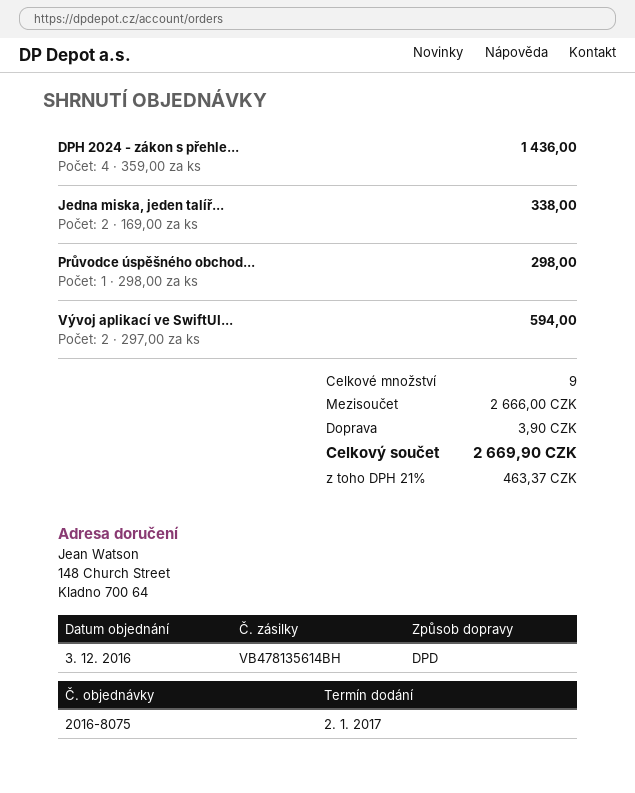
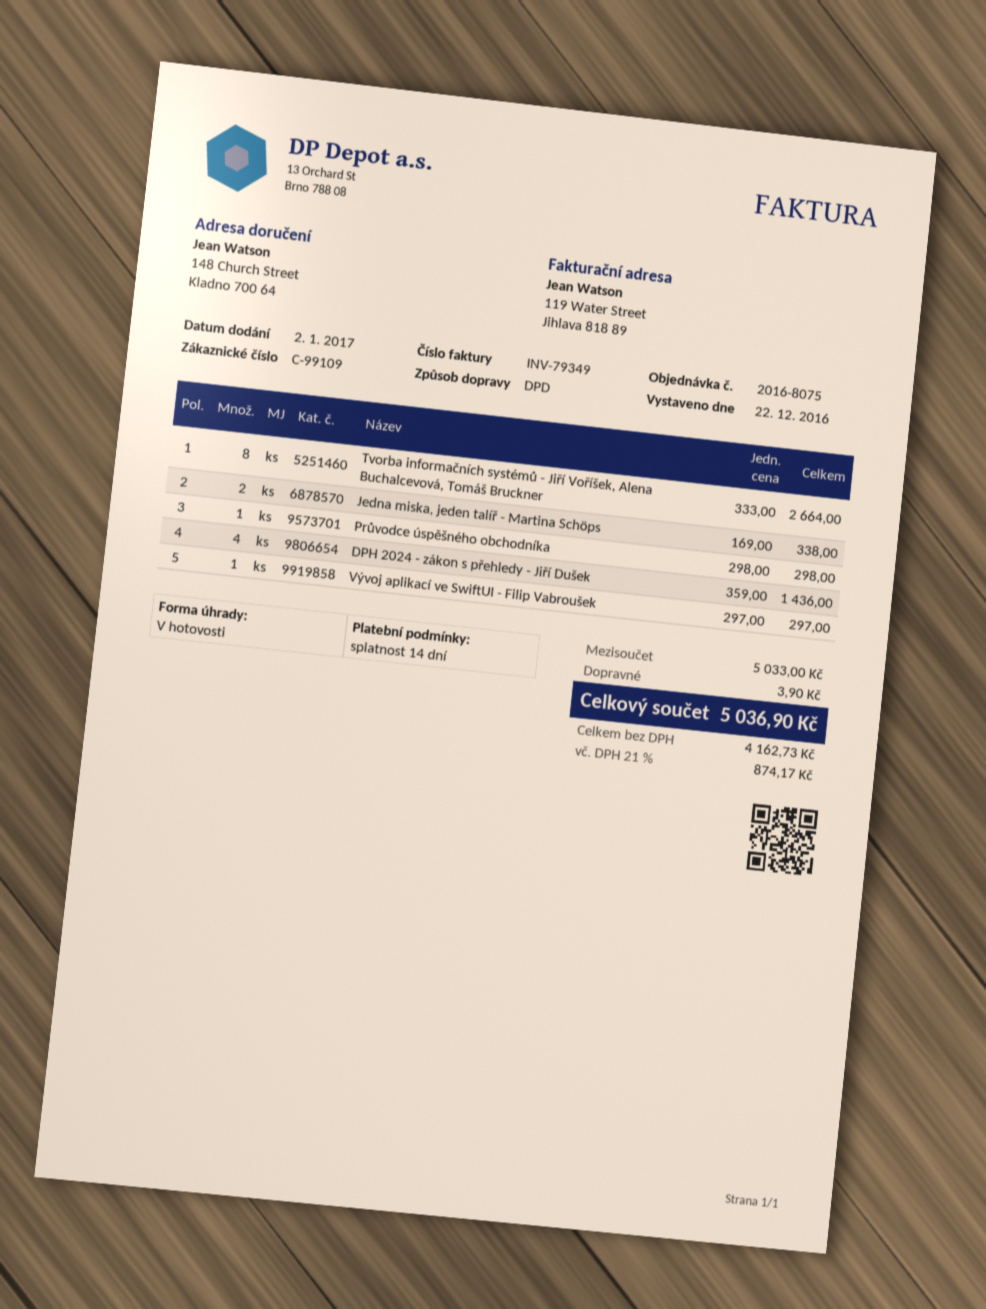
Vývoj aplikací ve SwiftUI...: 2 x 297.00 = 594.00 -> 1 x 297.00 = 297.00
Tvorba informačních systémů - Jiří Voříšek, Alena Buchalcevová, Tomáš Bruckner: none -> 8 x 333.00 = 2664.00
subtotal: 2666.00 -> 5033.00
tax: 21% = 463.37 -> 21% = 874.17
total: 2669.90 -> 5036.90

